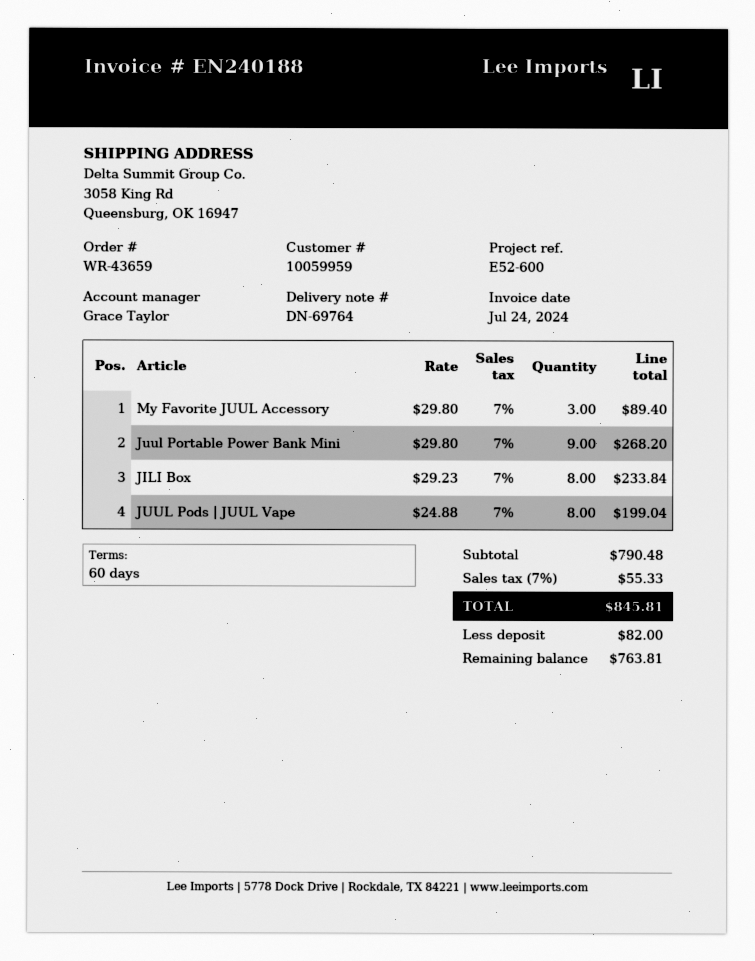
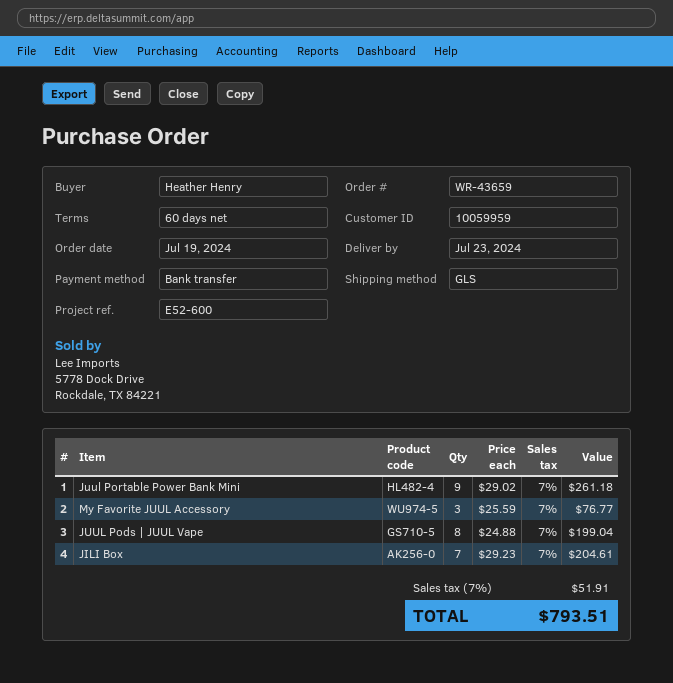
My Favorite JUUL Accessory: 3 x 29.80 = 89.40 -> 3 x 25.59 = 76.77
Juul Portable Power Bank Mini: 9 x 29.80 = 268.20 -> 9 x 29.02 = 261.18
JILI Box: 8 x 29.23 = 233.84 -> 7 x 29.23 = 204.61
tax: 7% = 55.33 -> 7% = 51.91
total: 845.81 -> 793.51

